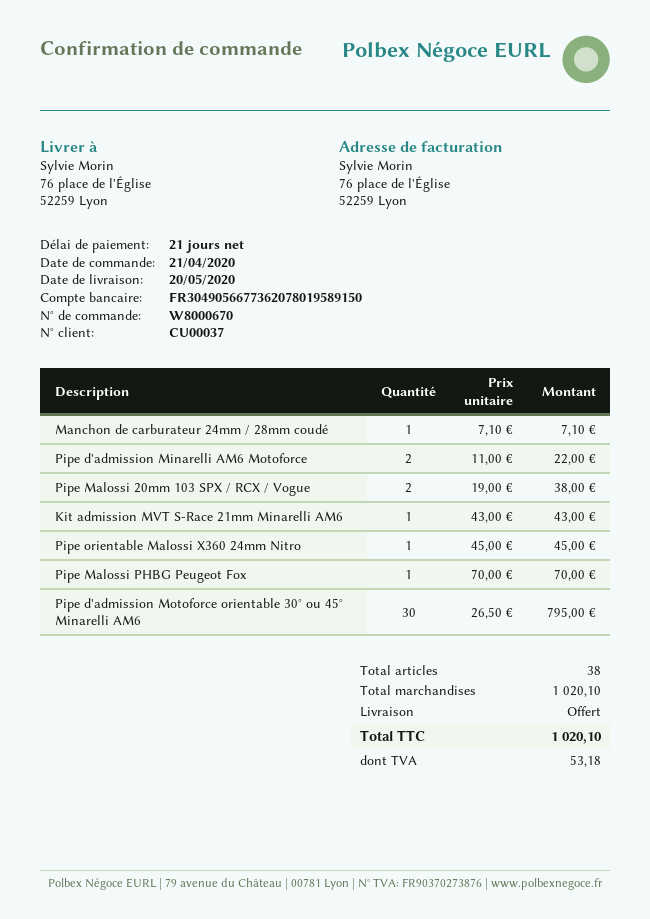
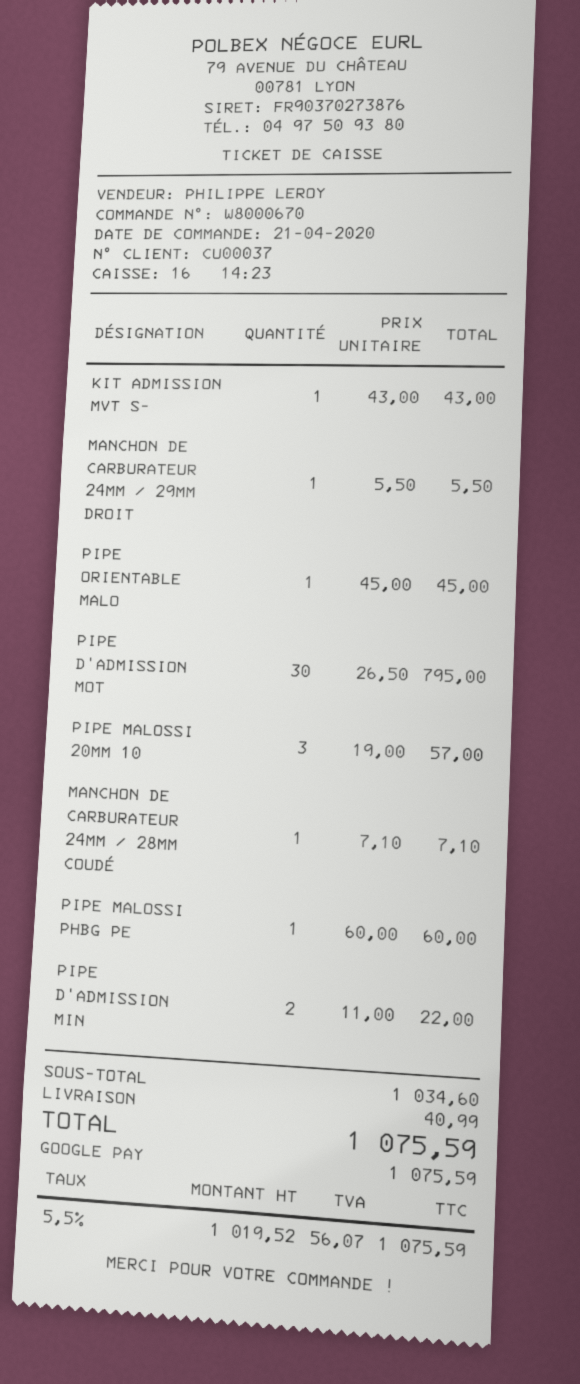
Pipe Malossi 20mm 103 SPX / RCX / Vogue: 2 x 19.00 = 38.00 -> 3 x 19.00 = 57.00
Pipe Malossi PHBG Peugeot Fox: 1 x 70.00 = 70.00 -> 1 x 60.00 = 60.00
MANCHON DE CARBURATEUR 24MM / 29MM DROIT: none -> 1 x 5.50 = 5.50
subtotal: 1020.10 -> 1034.60
shipping: 0.00 -> 40.99
tax: 53.18 -> 56.07
total: 1020.10 -> 1075.59

